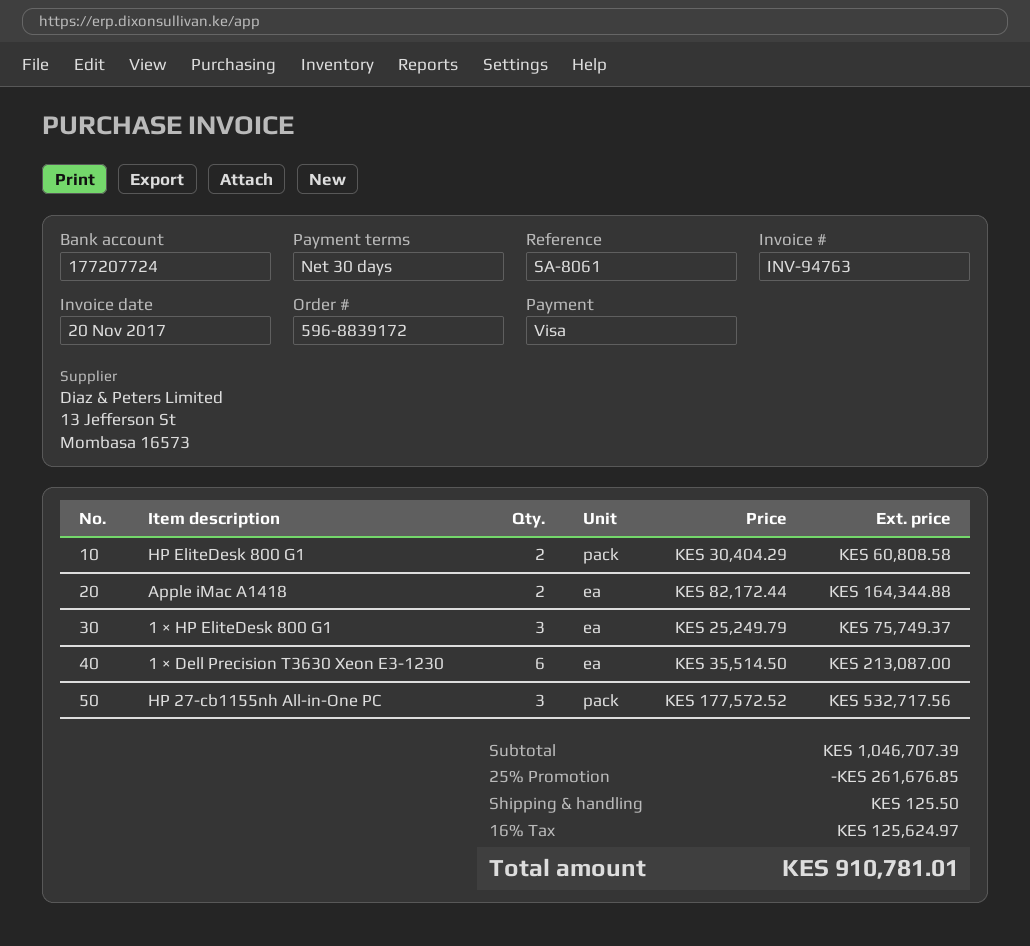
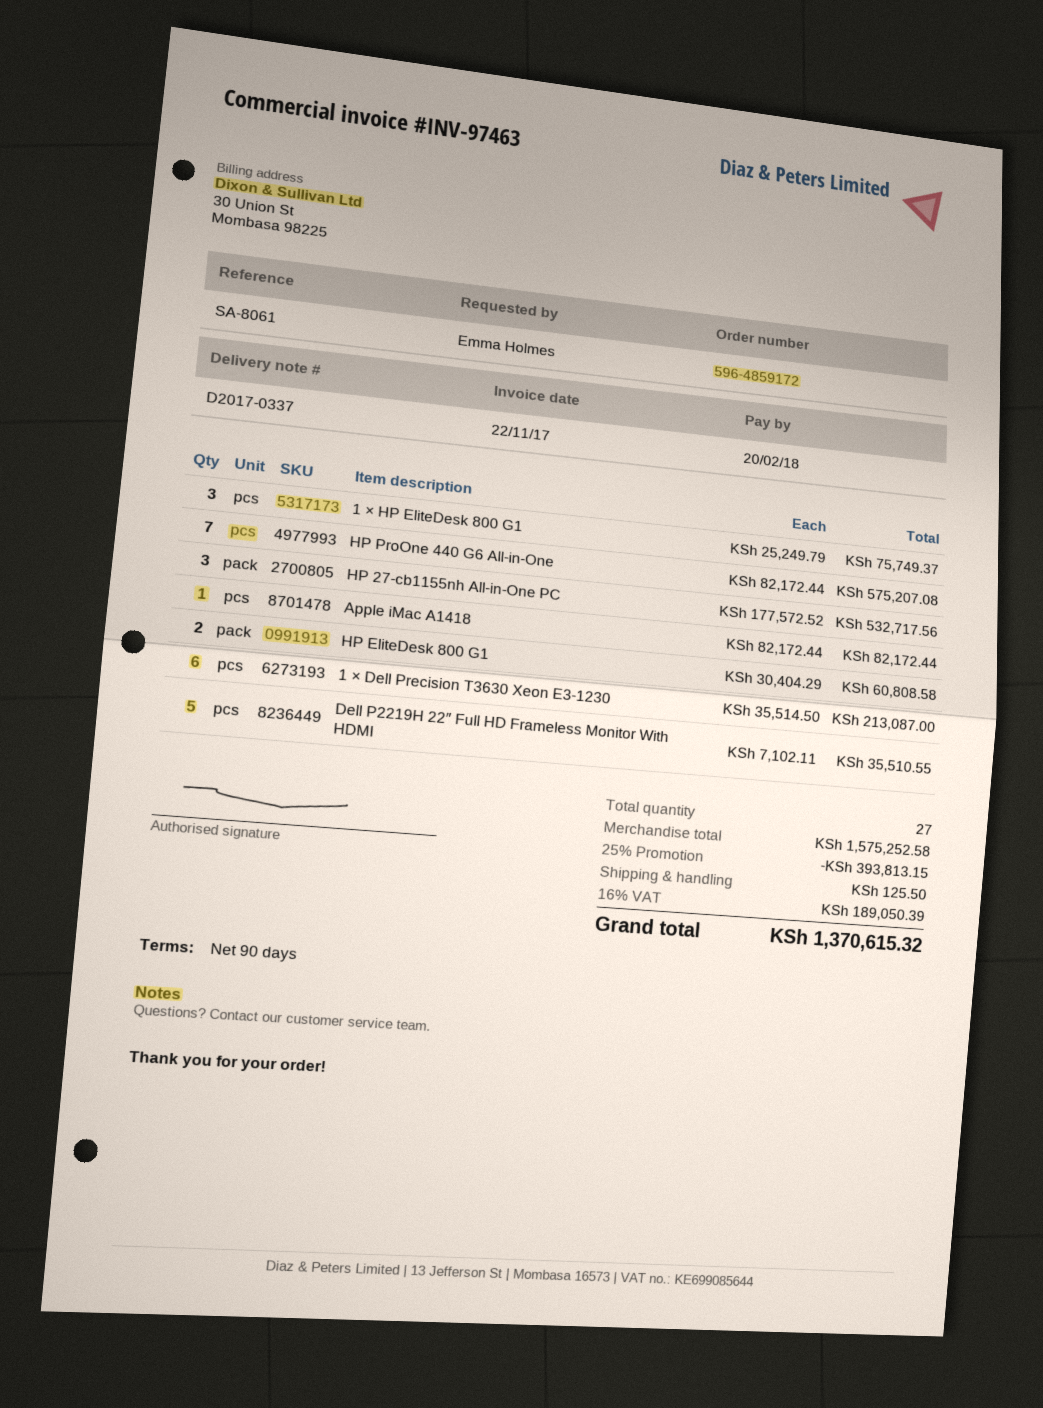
order number: 596-8839172 -> 596-4859172
invoice number: INV-94763 -> INV-97463
invoice date: 2017-11-20 -> 2017-11-22
payment terms: 30 days -> 90 days
Apple iMac A1418: 2 x 82172.44 = 164344.88 -> 1 x 82172.44 = 82172.44
HP ProOne 440 G6 All-in-One: none -> 7 x 82172.44 = 575207.08
Dell P2219H 22″ Full HD Frameless Monitor With HDMI: none -> 5 x 7102.11 = 35510.55
subtotal: 1046707.39 -> 1575252.58
discount: 25% = 261676.85 -> 25% = 393813.15
tax: 16% = 125624.97 -> 16% = 189050.39
total: 910781.01 -> 1370615.32

